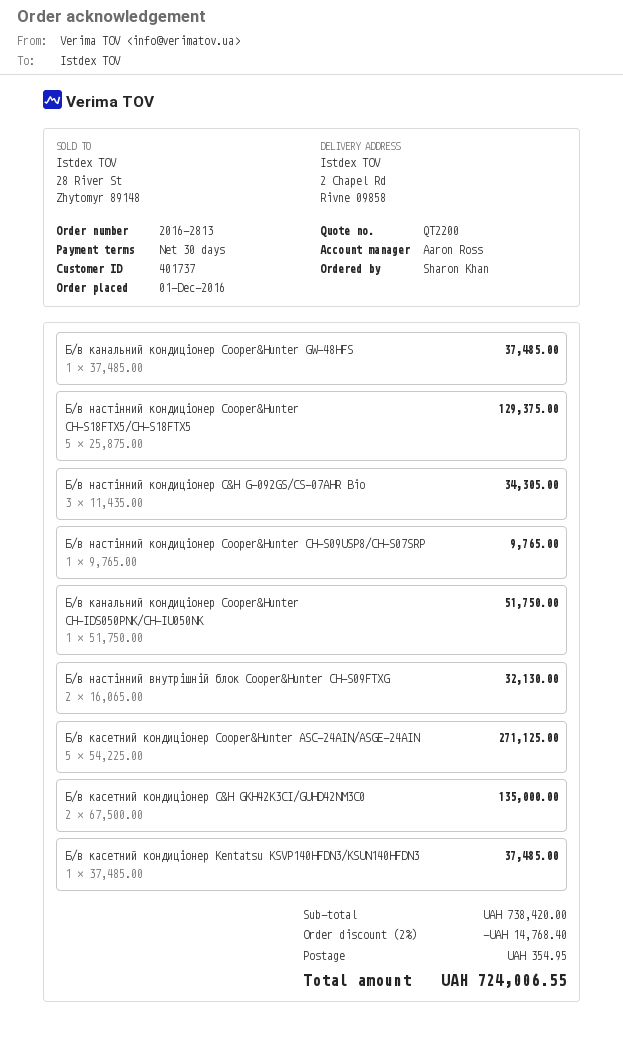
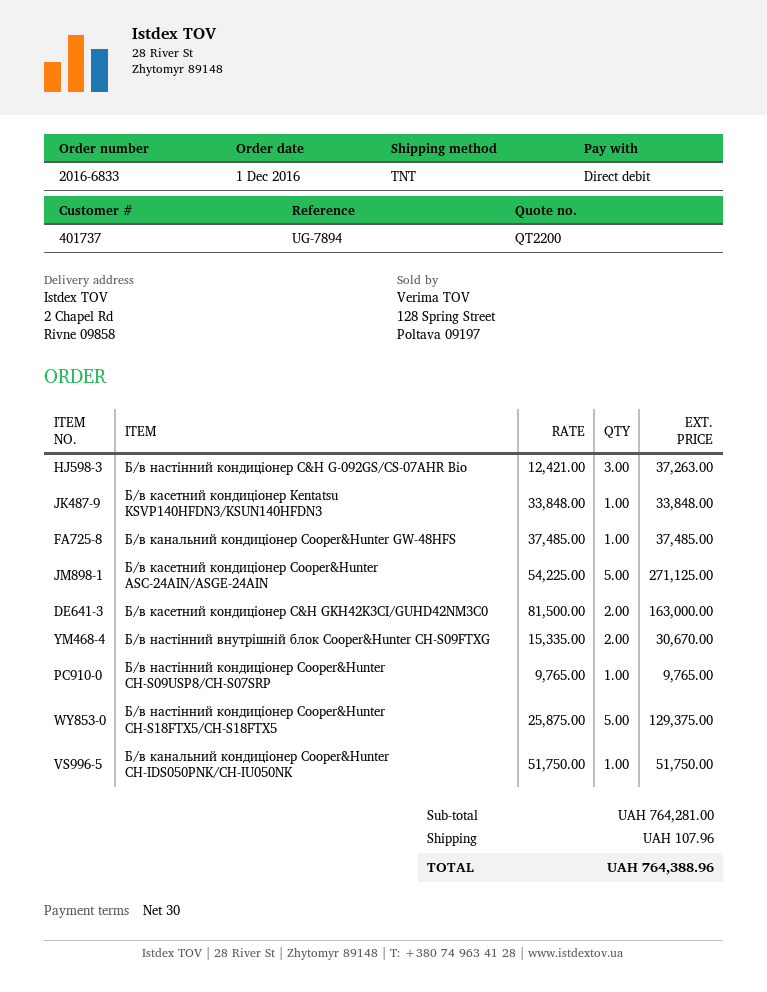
order number: 2016-2813 -> 2016-6833
Б/в настінний кондиціонер C&H G-092GS/CS-07AHR Bio: 3 x 11435.00 = 34305.00 -> 3 x 12421.00 = 37263.00
Б/в настінний внутрішній блок Cooper&Hunter CH-S09FTXG: 2 x 16065.00 = 32130.00 -> 2 x 15335.00 = 30670.00
Б/в касетний кондиціонер C&H GKH42K3CI/GUHD42NM3C0: 2 x 67500.00 = 135000.00 -> 2 x 81500.00 = 163000.00
Б/в касетний кондиціонер Kentatsu KSVP140HFDN3/KSUN140HFDN3: 1 x 37485.00 = 37485.00 -> 1 x 33848.00 = 33848.00
subtotal: 738420.00 -> 764281.00
discount: 2% = 14768.40 -> none
shipping: 354.95 -> 107.96
total: 724006.55 -> 764388.96

